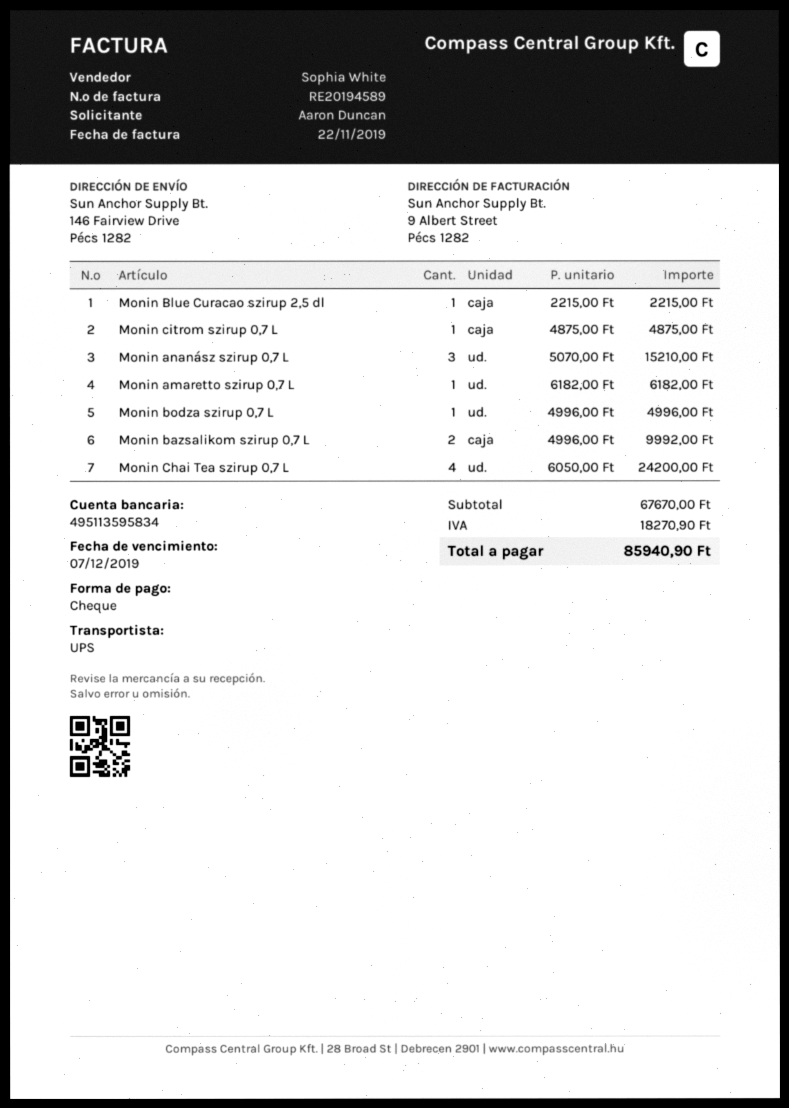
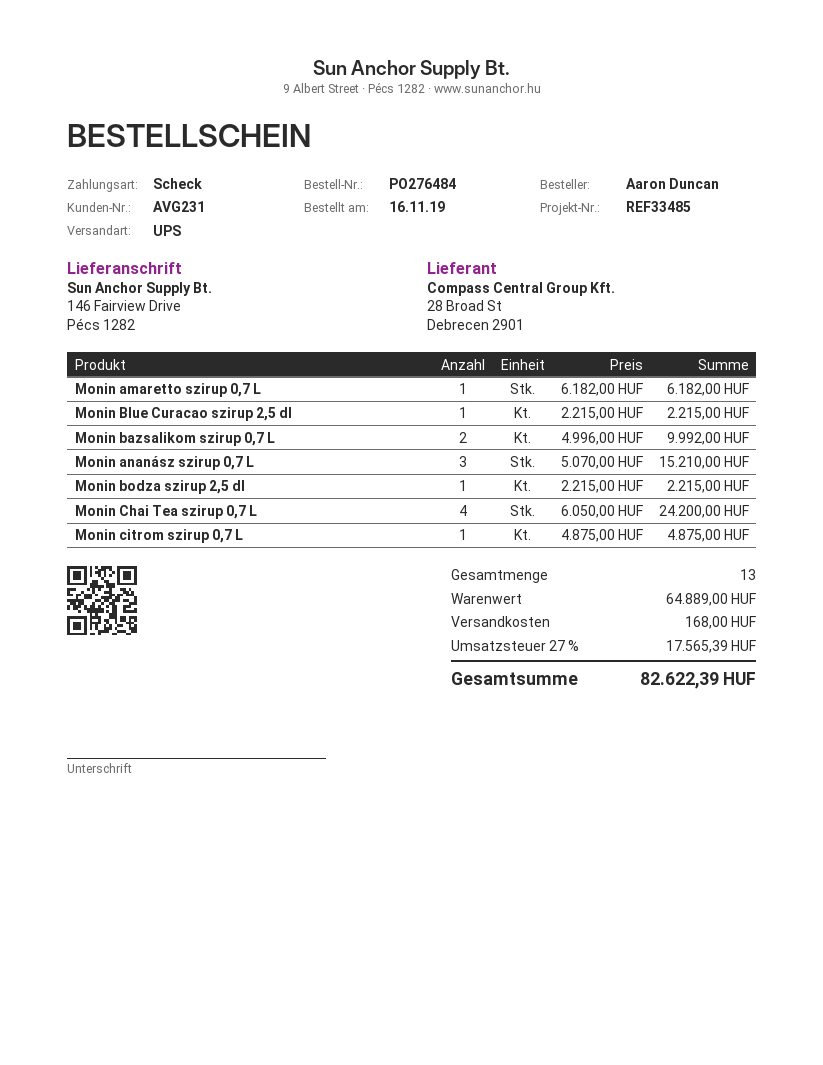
Monin bodza szirup 0,7 L: 1 x 4996.00 = 4996.00 -> none
Monin bodza szirup 2,5 dl: none -> 1 x 2215.00 = 2215.00
subtotal: 67670.00 -> 64889.00
shipping: none -> 168.00
tax: 18270.90 -> 17565.39
total: 85940.90 -> 82622.39

